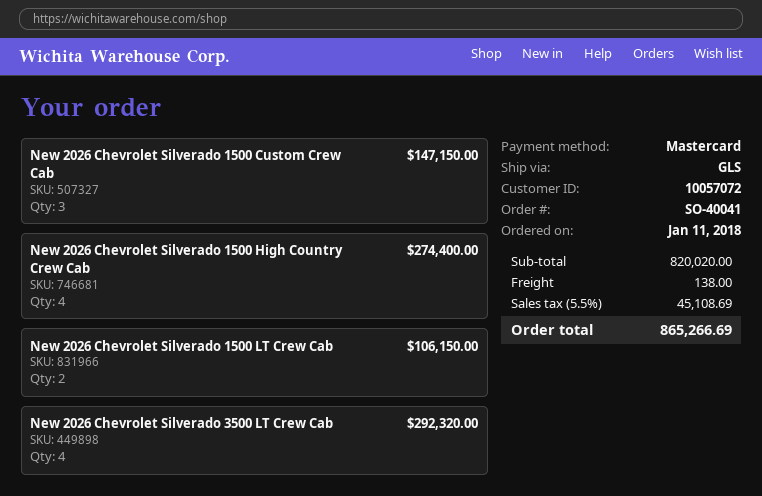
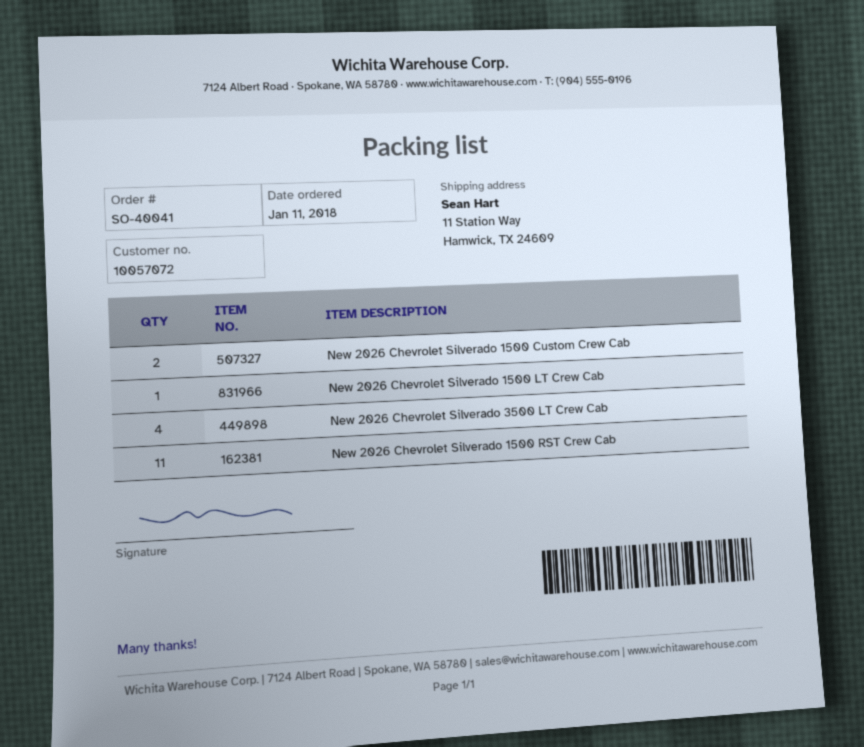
New 2026 Chevrolet Silverado 1500 Custom Crew Cab: 3 -> 2
New 2026 Chevrolet Silverado 1500 High Country Crew Cab: 4 -> none
New 2026 Chevrolet Silverado 1500 LT Crew Cab: 2 -> 1
New 2026 Chevrolet Silverado 1500 RST Crew Cab: none -> 11

